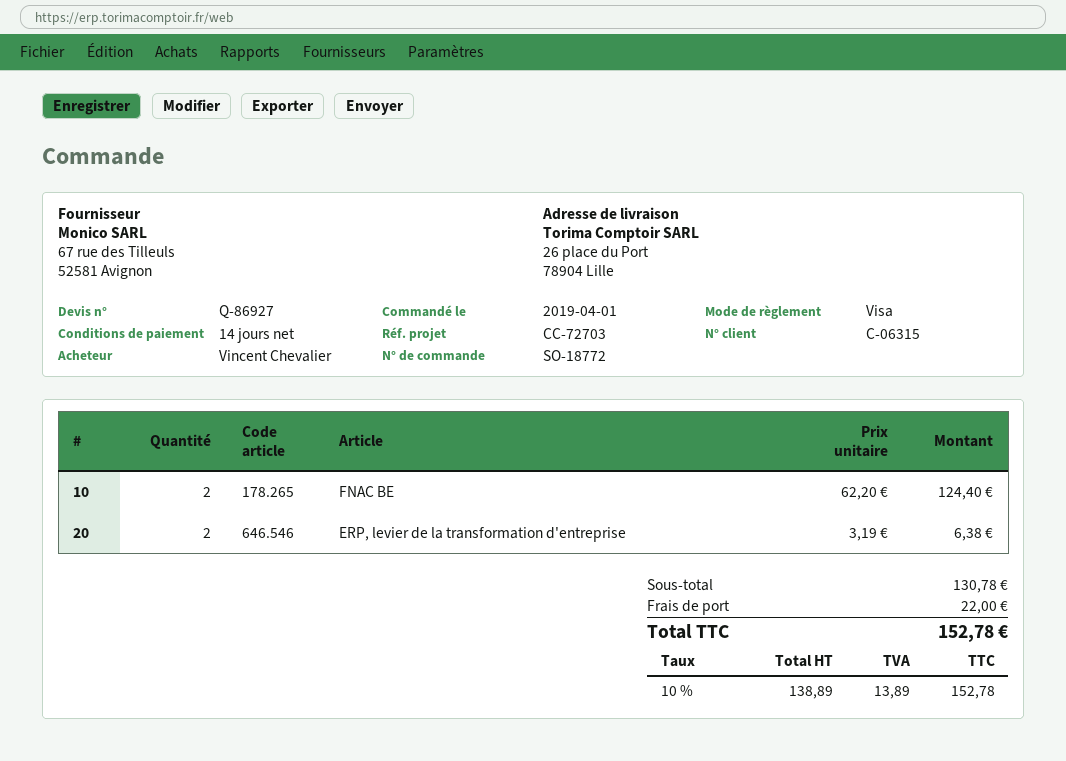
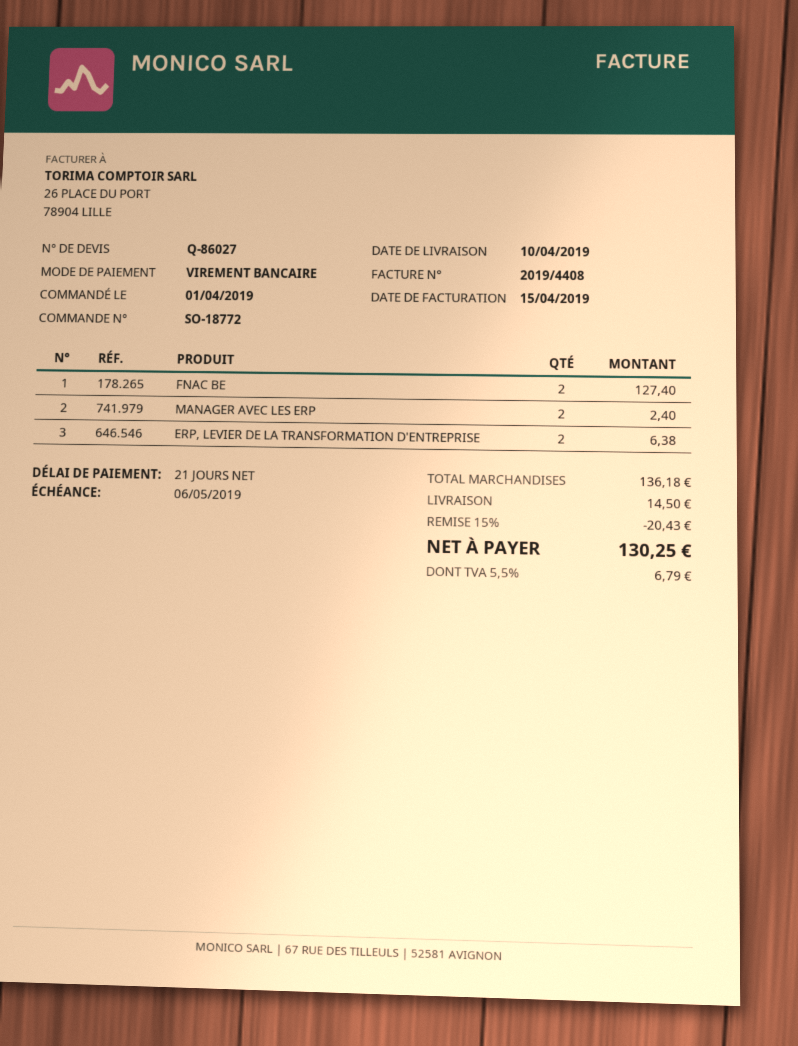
quote number: Q-86927 -> Q-86027
payment terms: 14 days -> 21 days
payment method: Visa -> bank transfer
FNAC BE: 2 for 124.40 -> 2 for 127.40
MANAGER AVEC LES ERP: none -> 2 for 2.40
subtotal: 130.78 -> 136.18
discount: none -> 15% = 20.43
shipping: 22.00 -> 14.50
tax: 10% = 13.89 -> 5.5% = 6.79
total: 152.78 -> 130.25

